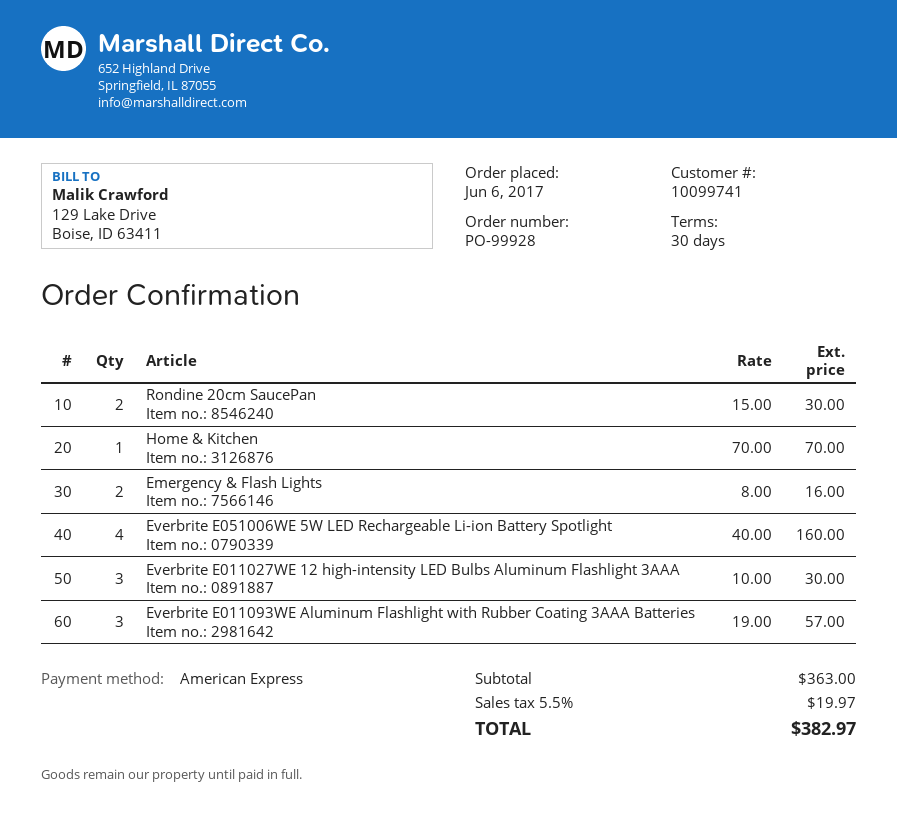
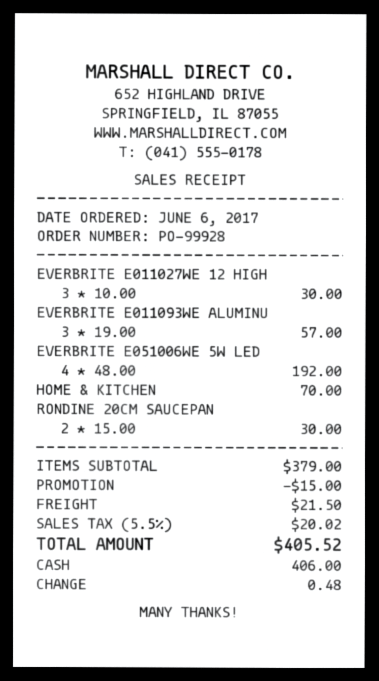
payment method: American Express -> cash
Emergency & Flash Lights: 2 x 8.00 = 16.00 -> none
Everbrite E051006WE 5W LED Rechargeable Li-ion Battery Spotlight: 4 x 40.00 = 160.00 -> 4 x 48.00 = 192.00
subtotal: 363.00 -> 379.00
discount: none -> 15.00
shipping: none -> 21.50
tax: 5.5% = 19.97 -> 5.5% = 20.02
total: 382.97 -> 405.52

